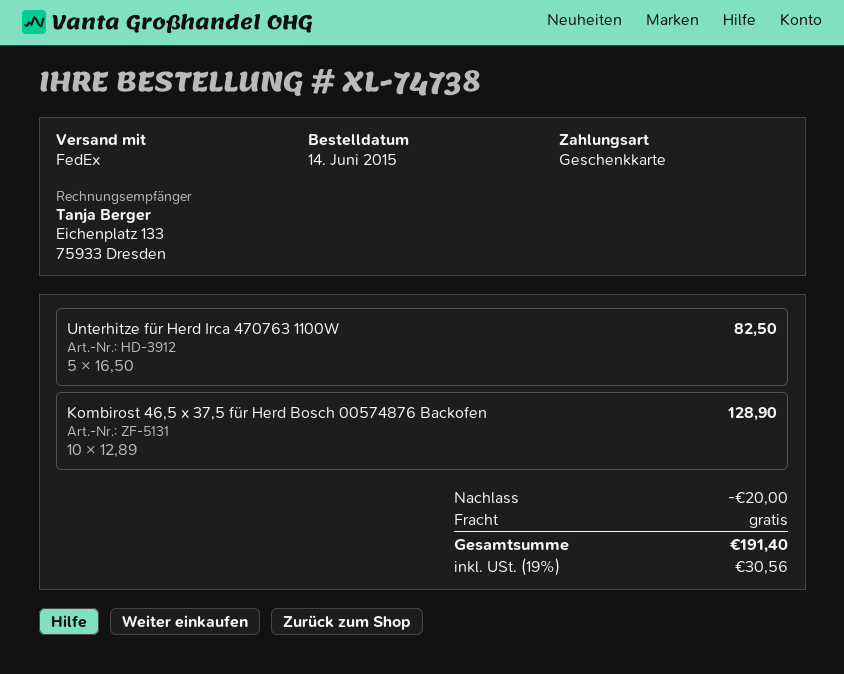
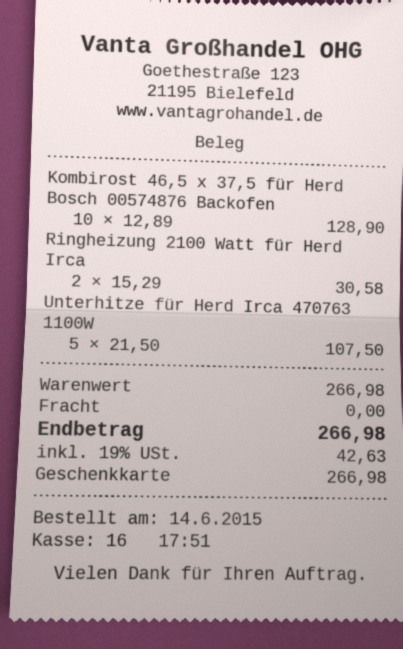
Unterhitze für Herd Irca 470763 1100W: 5 x 16.50 = 82.50 -> 5 x 21.50 = 107.50
Ringheizung 2100 Watt für Herd Irca: none -> 2 x 15.29 = 30.58
discount: 20.00 -> none
tax: 19% = 30.56 -> 19% = 42.63
total: 191.40 -> 266.98

